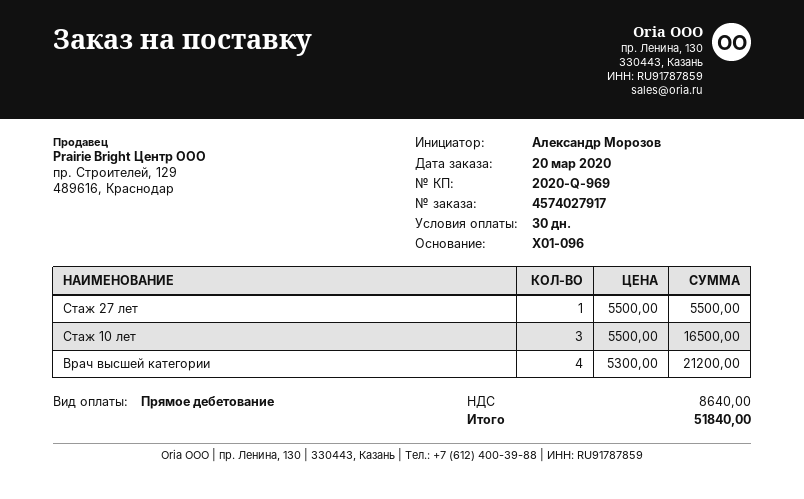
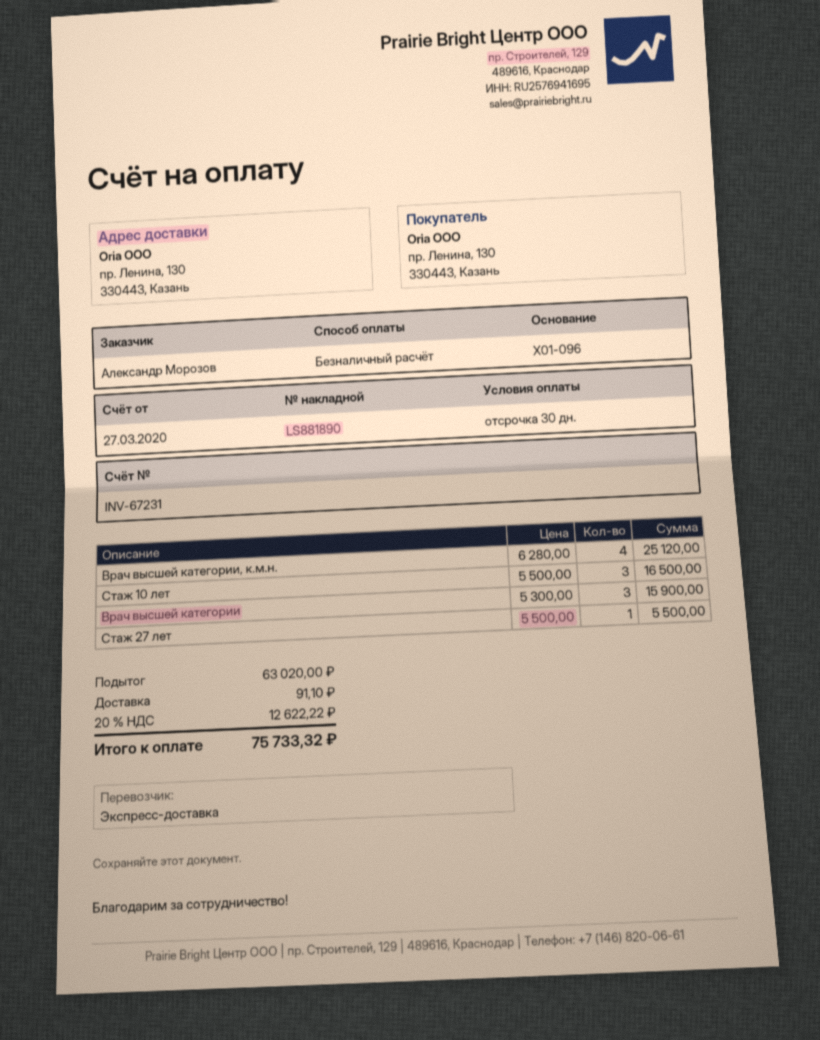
payment method: direct debit -> bank transfer
Врач высшей категории: 4 x 5300.00 = 21200.00 -> 3 x 5300.00 = 15900.00
Врач высшей категории, к.м.н.: none -> 4 x 6280.00 = 25120.00
shipping: none -> 91.10
tax: 8640.00 -> 12622.22
total: 51840.00 -> 75733.32

